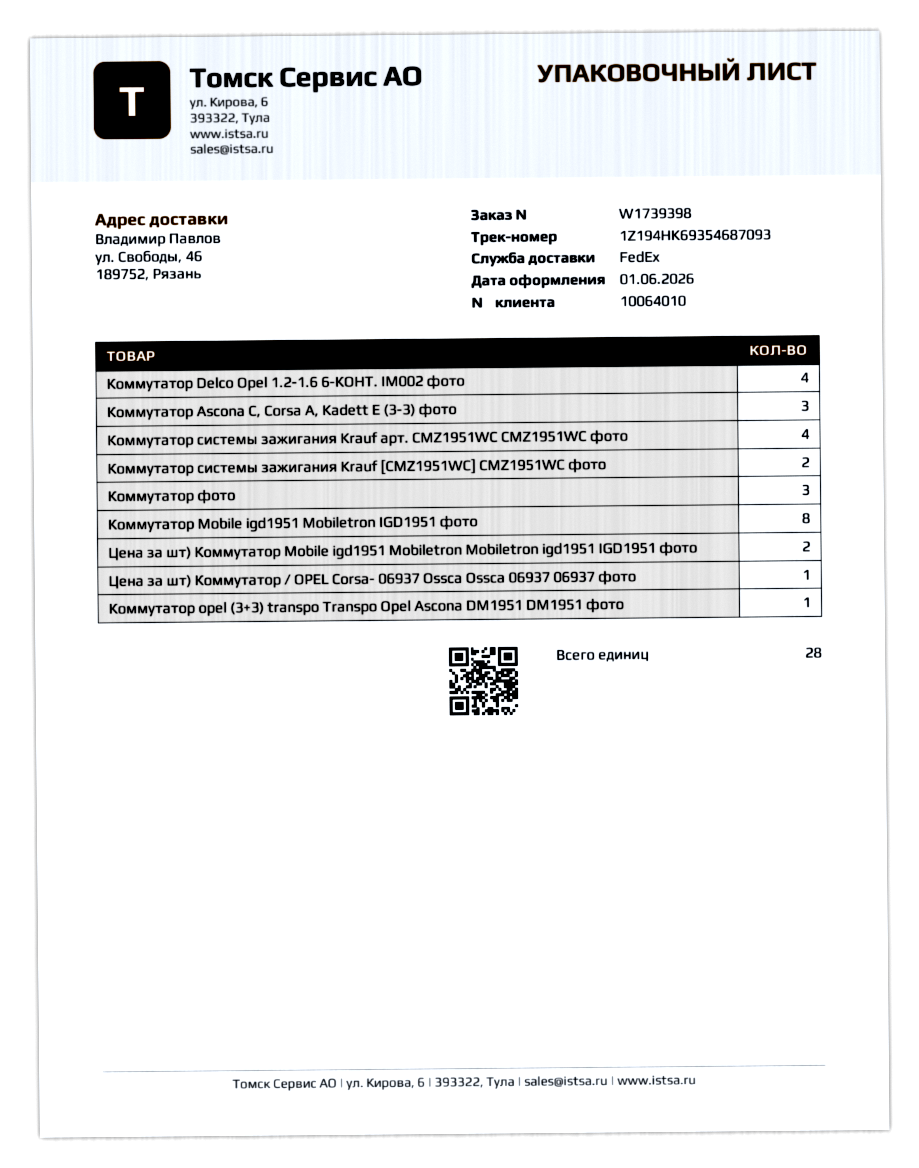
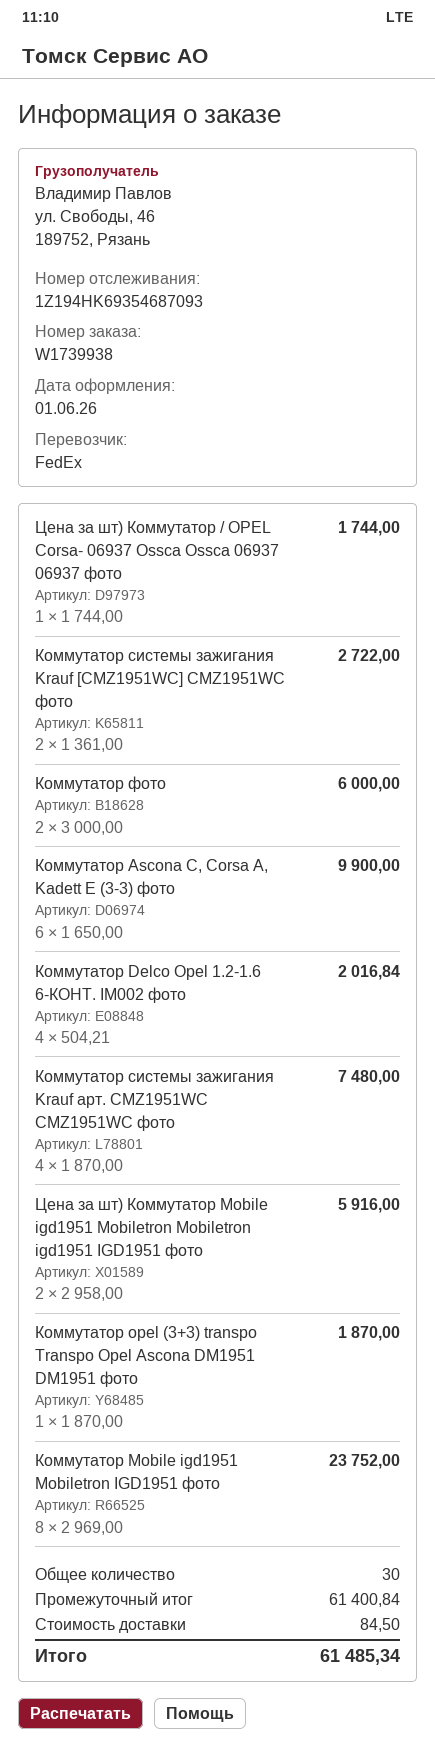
order number: W1739398 -> W1739938
Коммутатор Ascona C, Corsa A, Kadett E (3-3) фото: 3 -> 6
Коммутатор фото: 3 -> 2
total quantity: 28 -> 30

